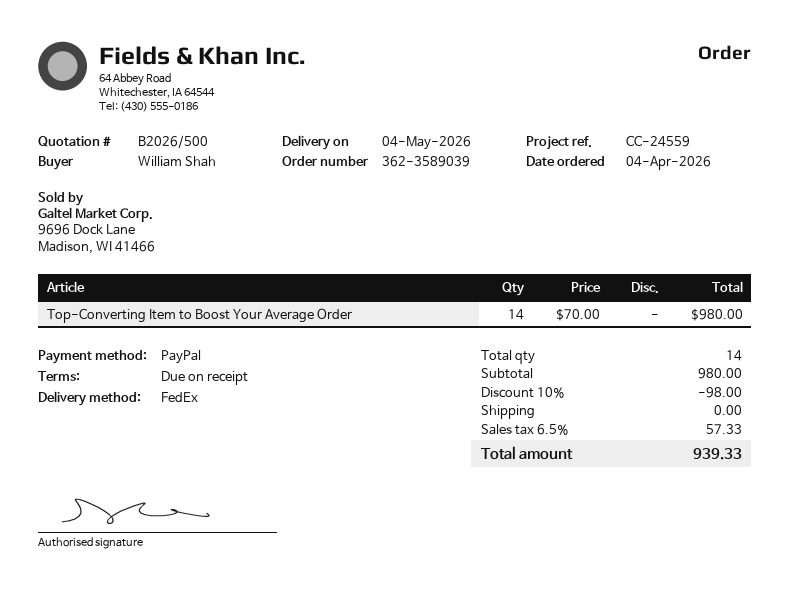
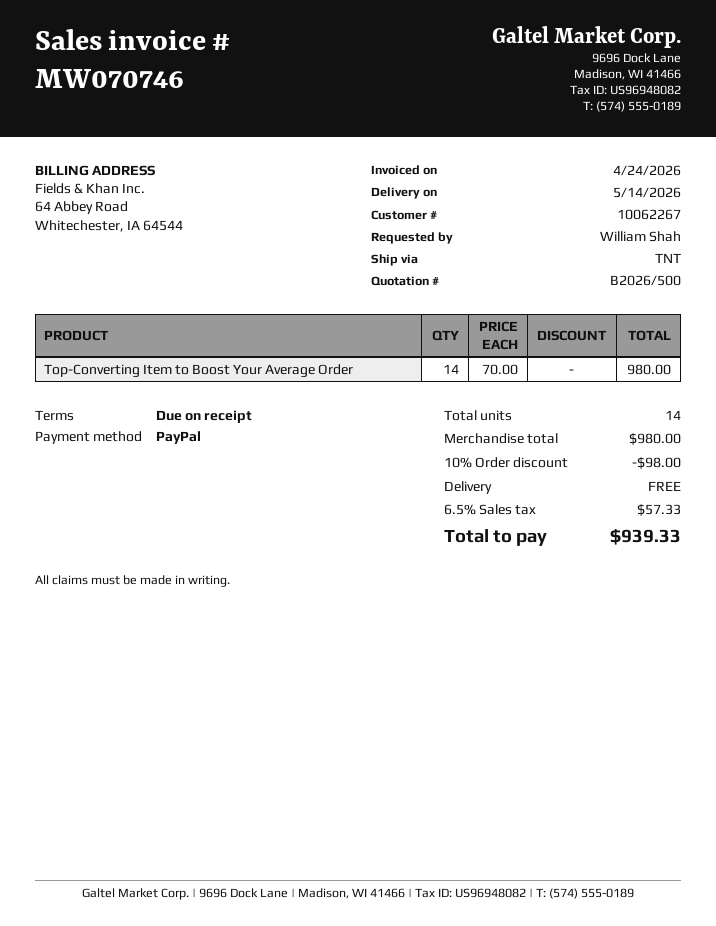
delivery date: 2026-05-04 -> 2026-05-14
shipping method: FedEx -> TNT

